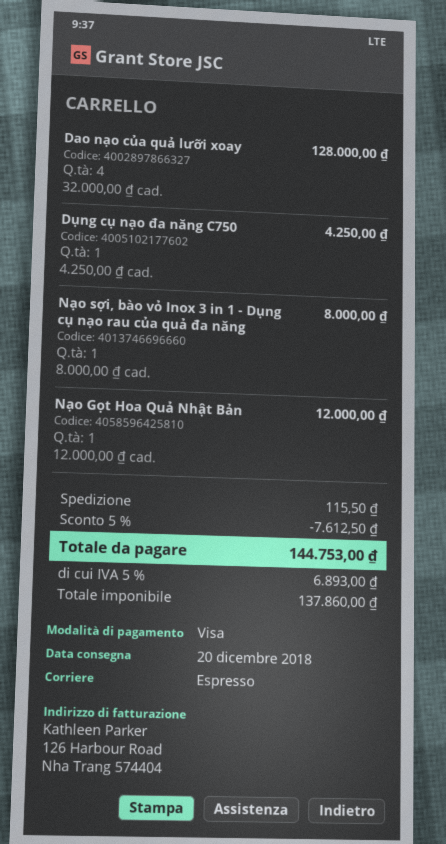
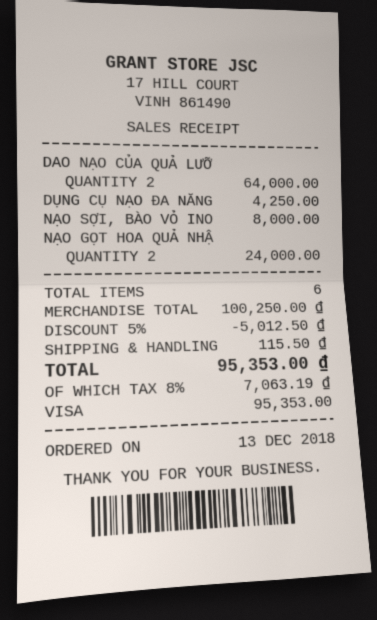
Dao nạo của quả lưỡi xoay: 4 for 128000.00 -> 2 for 64000.00
Nạo Gọt Hoa Quả Nhật Bản: 1 for 12000.00 -> 2 for 24000.00
discount: 5% = 7612.50 -> 5% = 5012.50
tax: 5% = 6893.00 -> 8% = 7063.19
total: 144753.00 -> 95353.00

